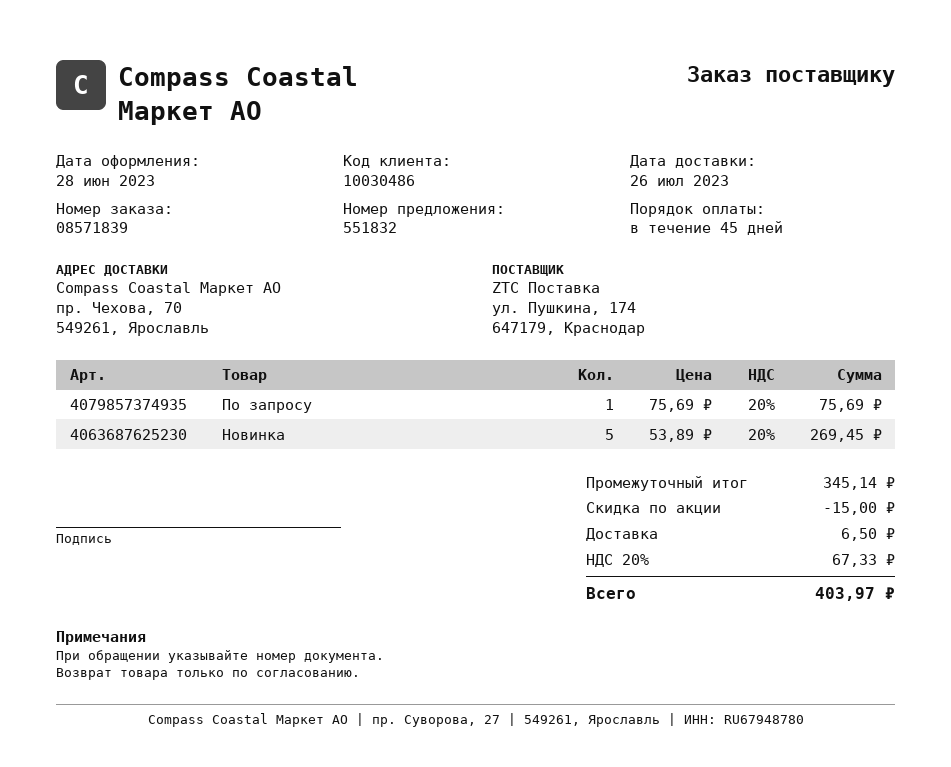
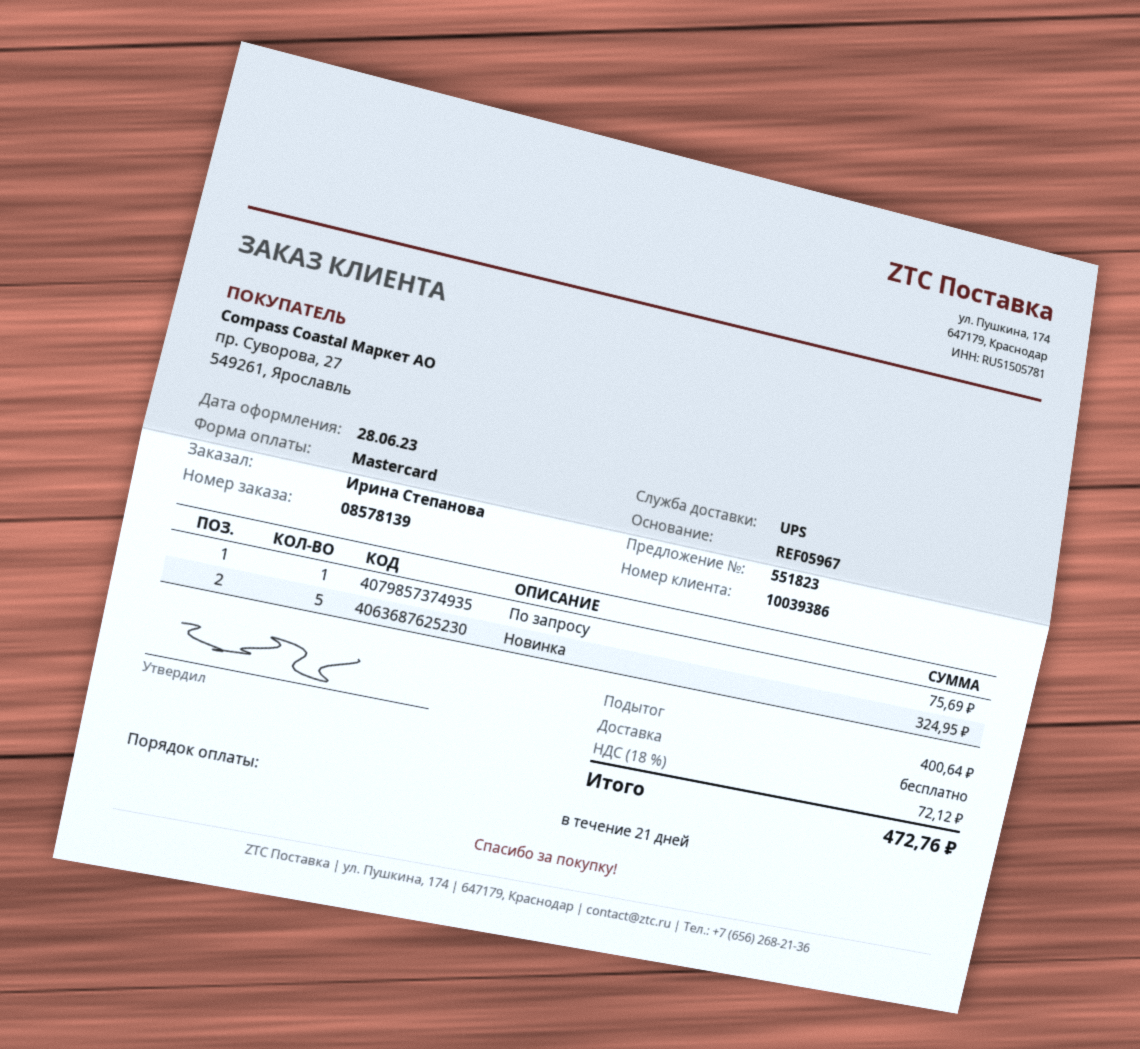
quote number: 551832 -> 551823
order number: 08571839 -> 08578139
payment terms: 45 days -> 21 days
customer number: 10030486 -> 10039386
Новинка: 5 for 269.45 -> 5 for 324.95
subtotal: 345.14 -> 400.64
discount: 15.00 -> none
shipping: 6.50 -> 0.00
tax: 20% = 67.33 -> 18% = 72.12
total: 403.97 -> 472.76

